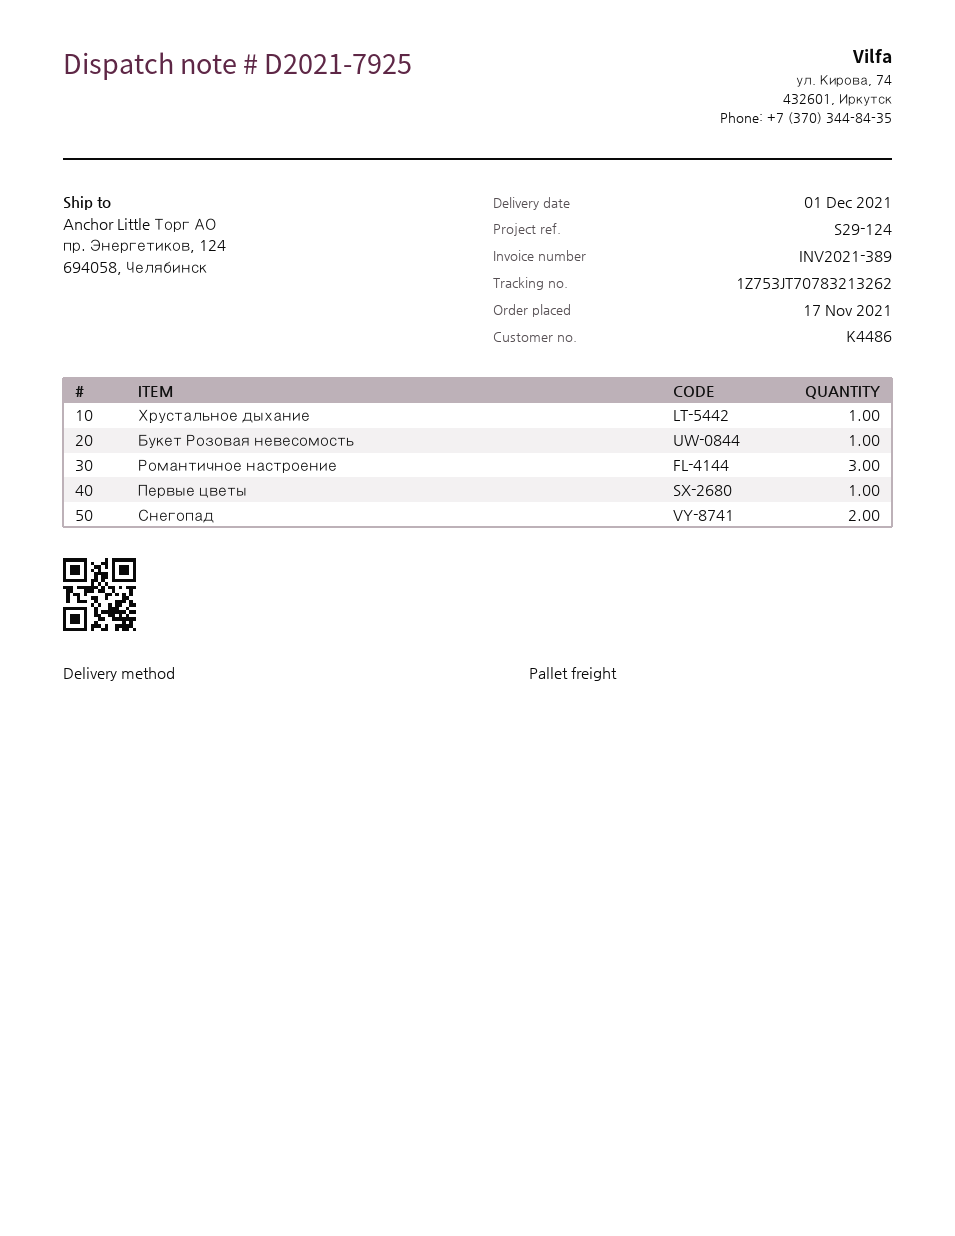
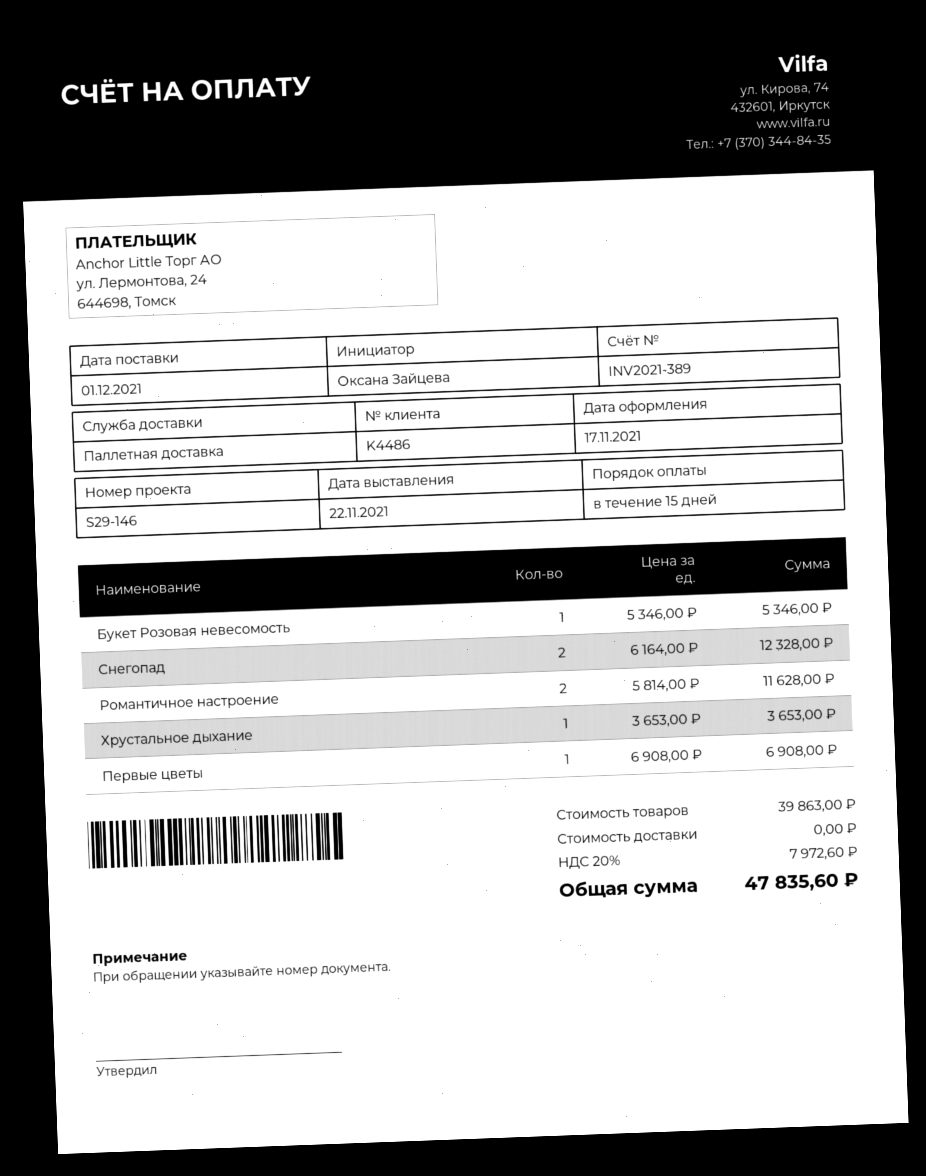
reference: S29-124 -> S29-146
Романтичное настроение: 3 -> 2

